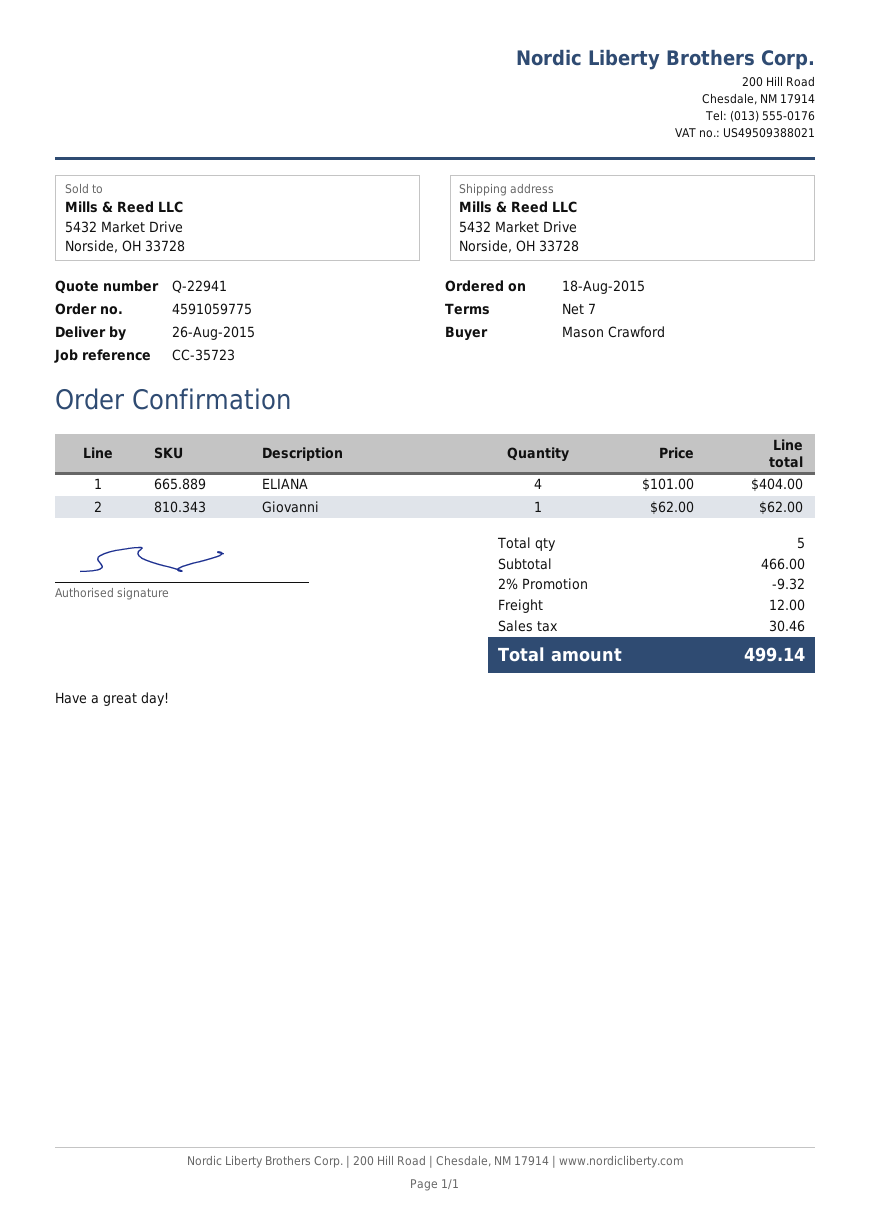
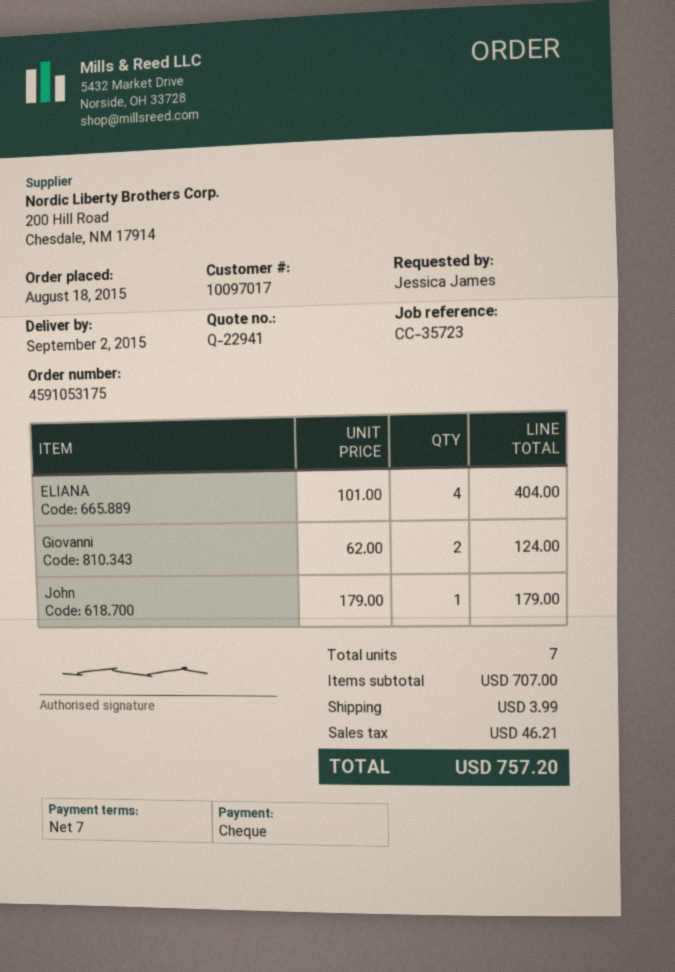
order number: 4591059775 -> 4591053175
delivery date: 2015-08-26 -> 2015-09-02
ordered by: Mason Crawford -> Jessica James
Giovanni: 1 x 62.00 = 62.00 -> 2 x 62.00 = 124.00
John: none -> 1 x 179.00 = 179.00
total quantity: 5 -> 7
subtotal: 466.00 -> 707.00
discount: 2% = 9.32 -> none
shipping: 12.00 -> 3.99
tax: 30.46 -> 46.21
total: 499.14 -> 757.20

